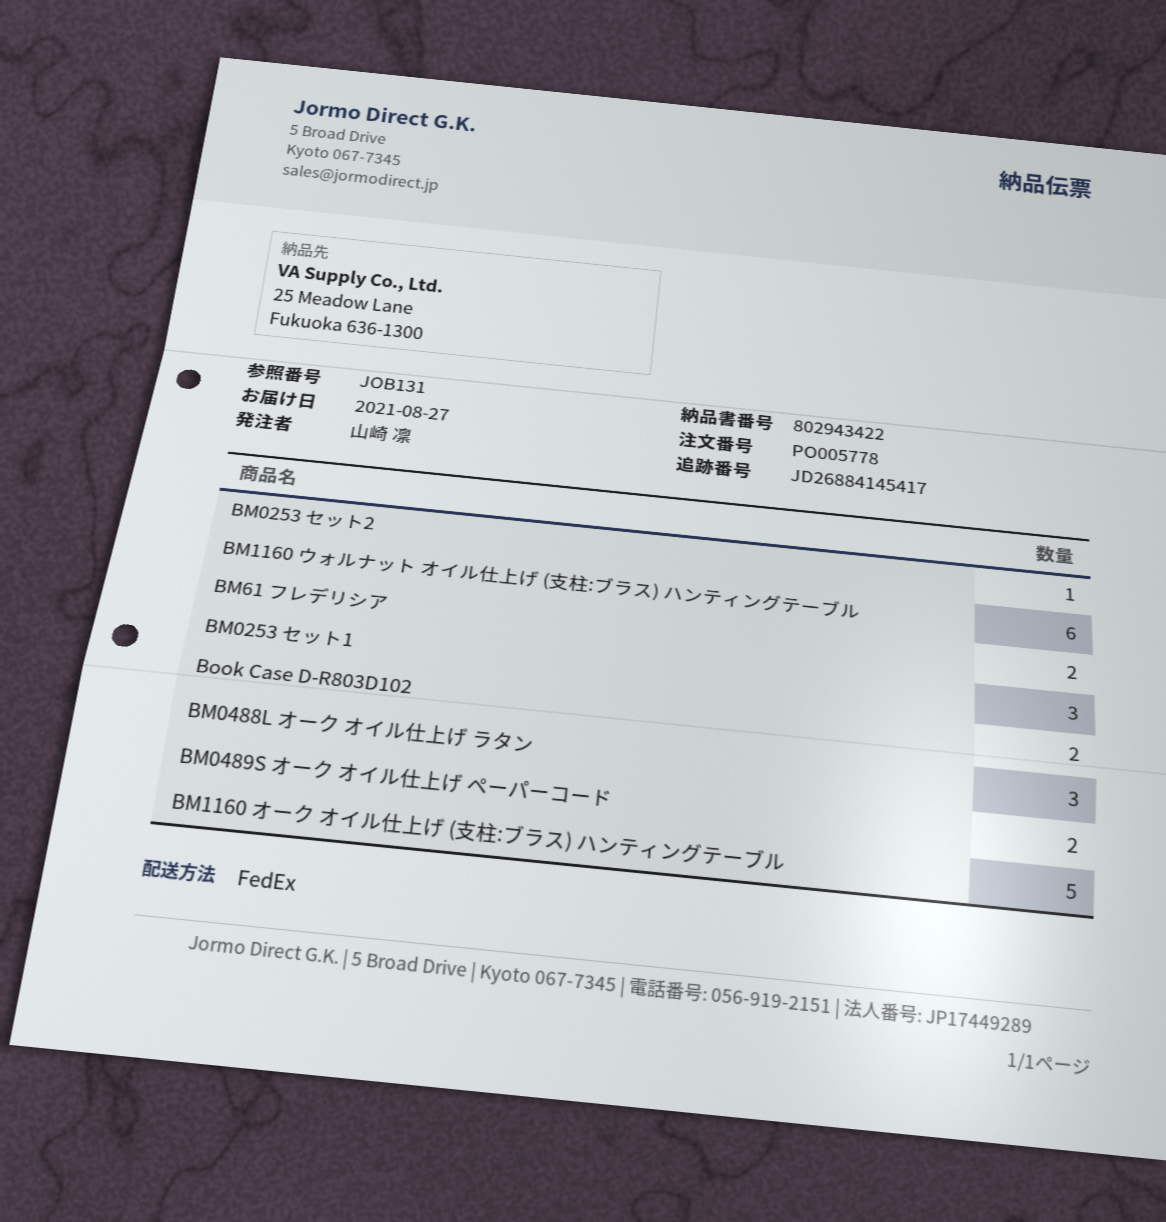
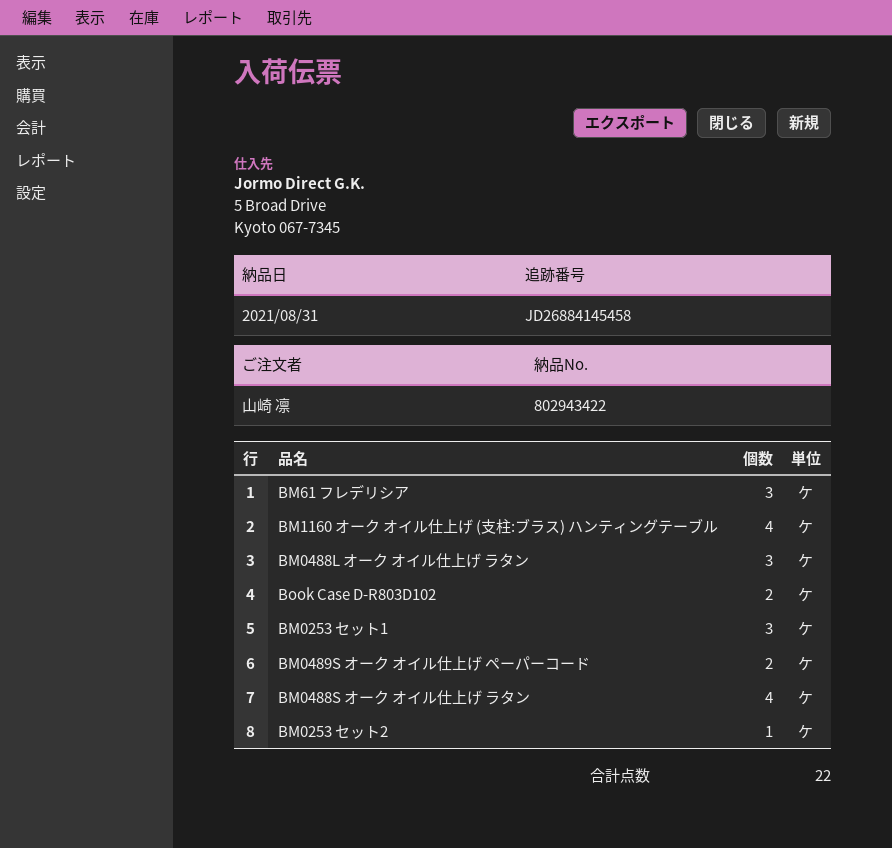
delivery date: 2021-08-27 -> 2021-08-31
tracking number: JD26884145417 -> JD26884145458
BM1160 ウォルナット オイル仕上げ (支柱:ブラス) ハンティングテーブル: 6 -> none
BM61 フレデリシア: 2 -> 3
BM1160 オーク オイル仕上げ (支柱:ブラス) ハンティングテーブル: 5 -> 4
BM0488S オーク オイル仕上げ ラタン: none -> 4

